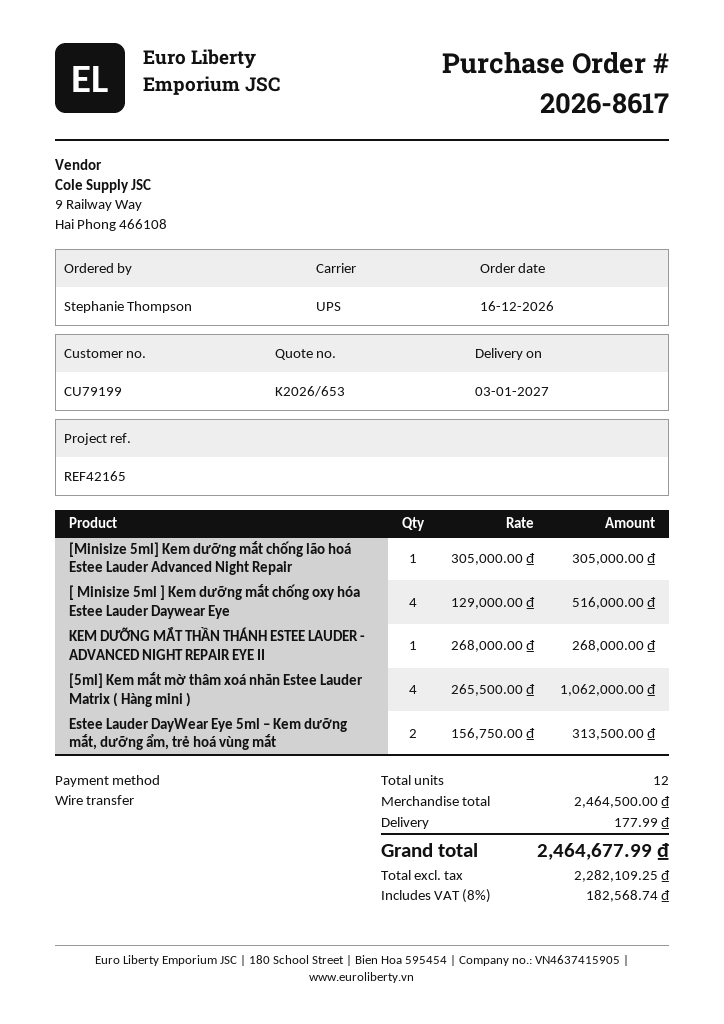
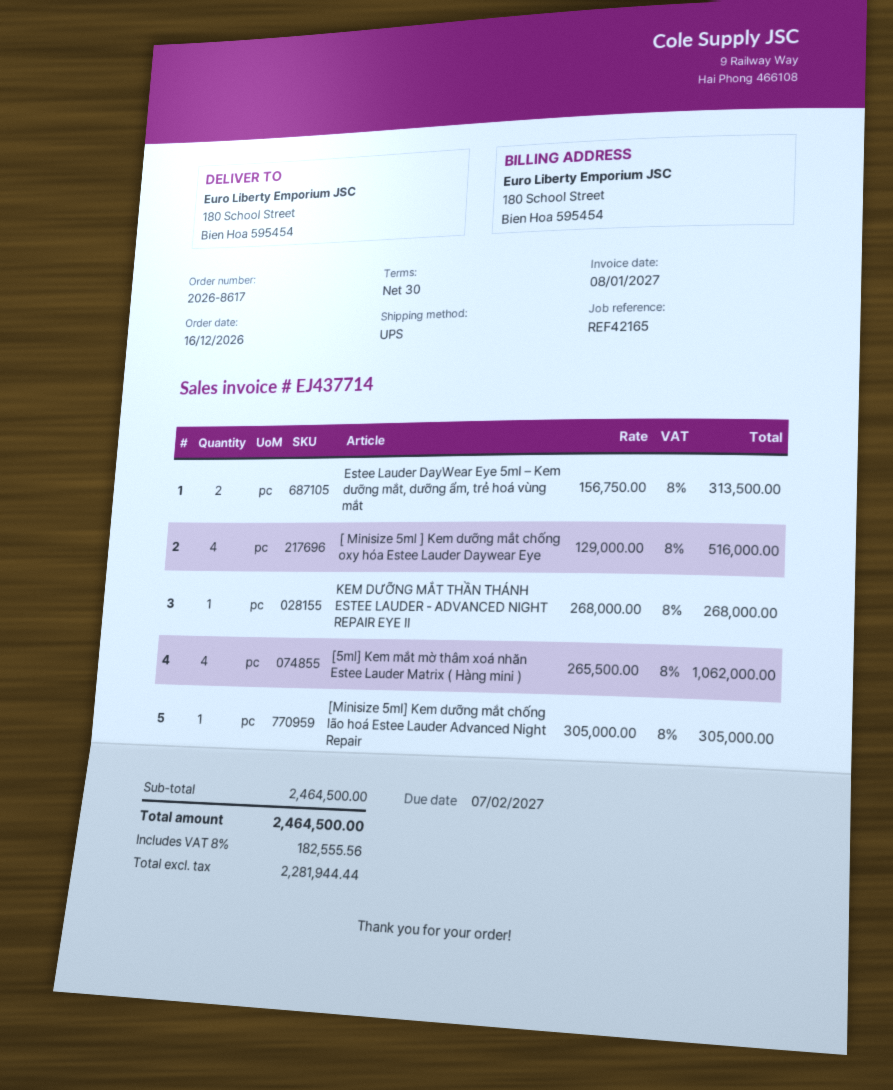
shipping: 177.99 -> none
net: 2282109.25 -> 2281944.44
tax: 8% = 182568.74 -> 8% = 182555.56
total: 2464677.99 -> 2464500.00

